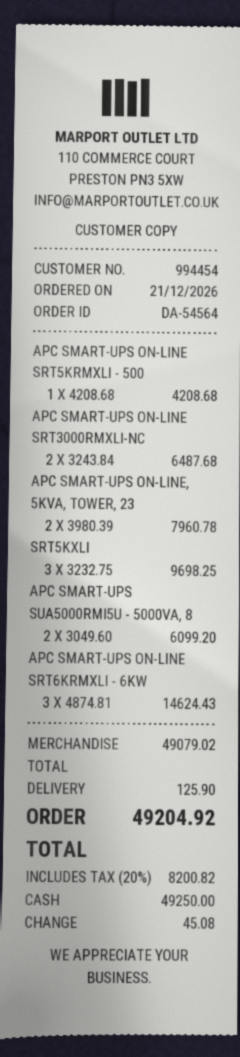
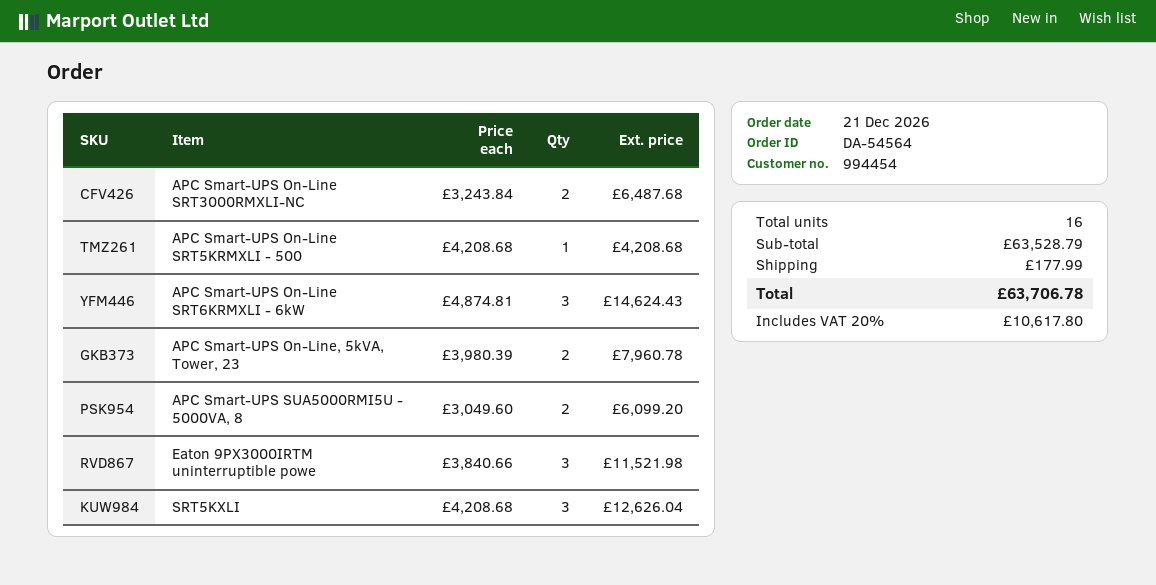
SRT5KXLI: 3 x 3232.75 = 9698.25 -> 3 x 4208.68 = 12626.04
Eaton 9PX3000IRTM uninterruptible powe: none -> 3 x 3840.66 = 11521.98
subtotal: 49079.02 -> 63528.79
shipping: 125.90 -> 177.99
tax: 20% = 8200.82 -> 20% = 10617.80
total: 49204.92 -> 63706.78

